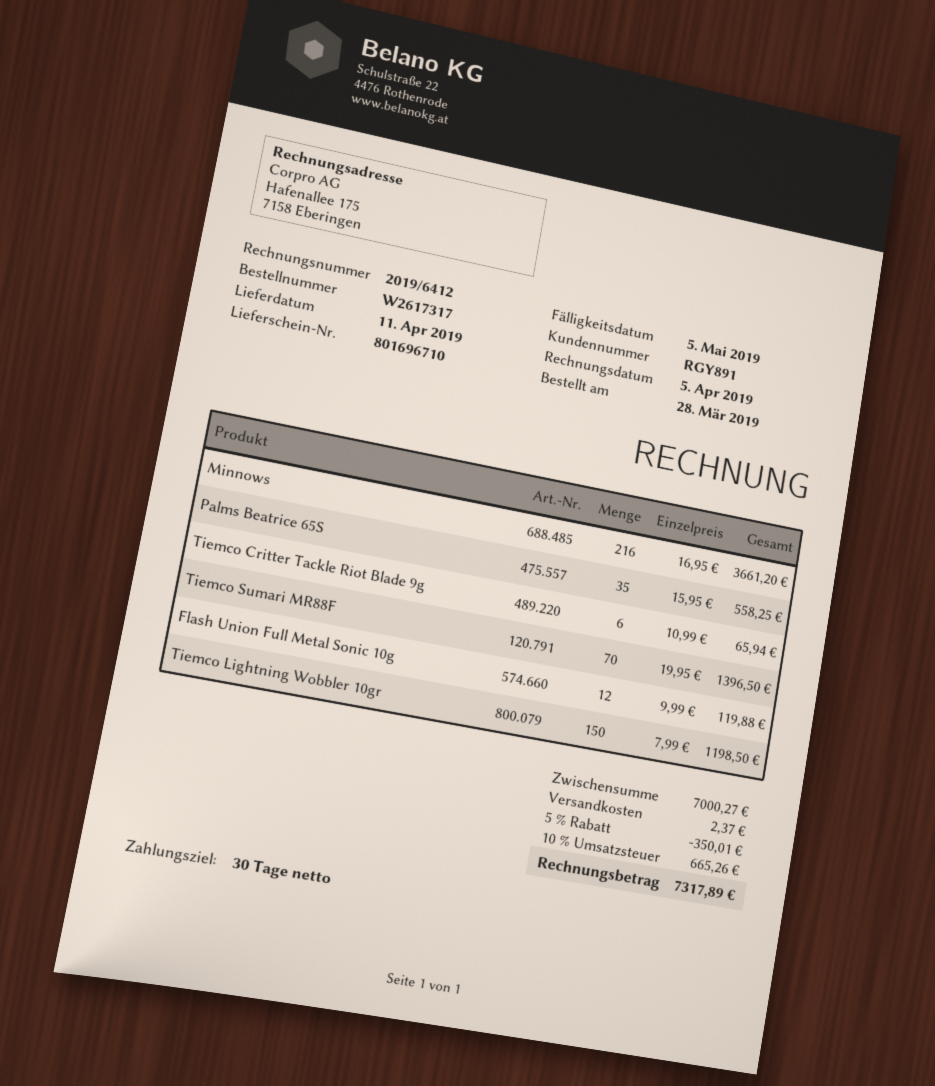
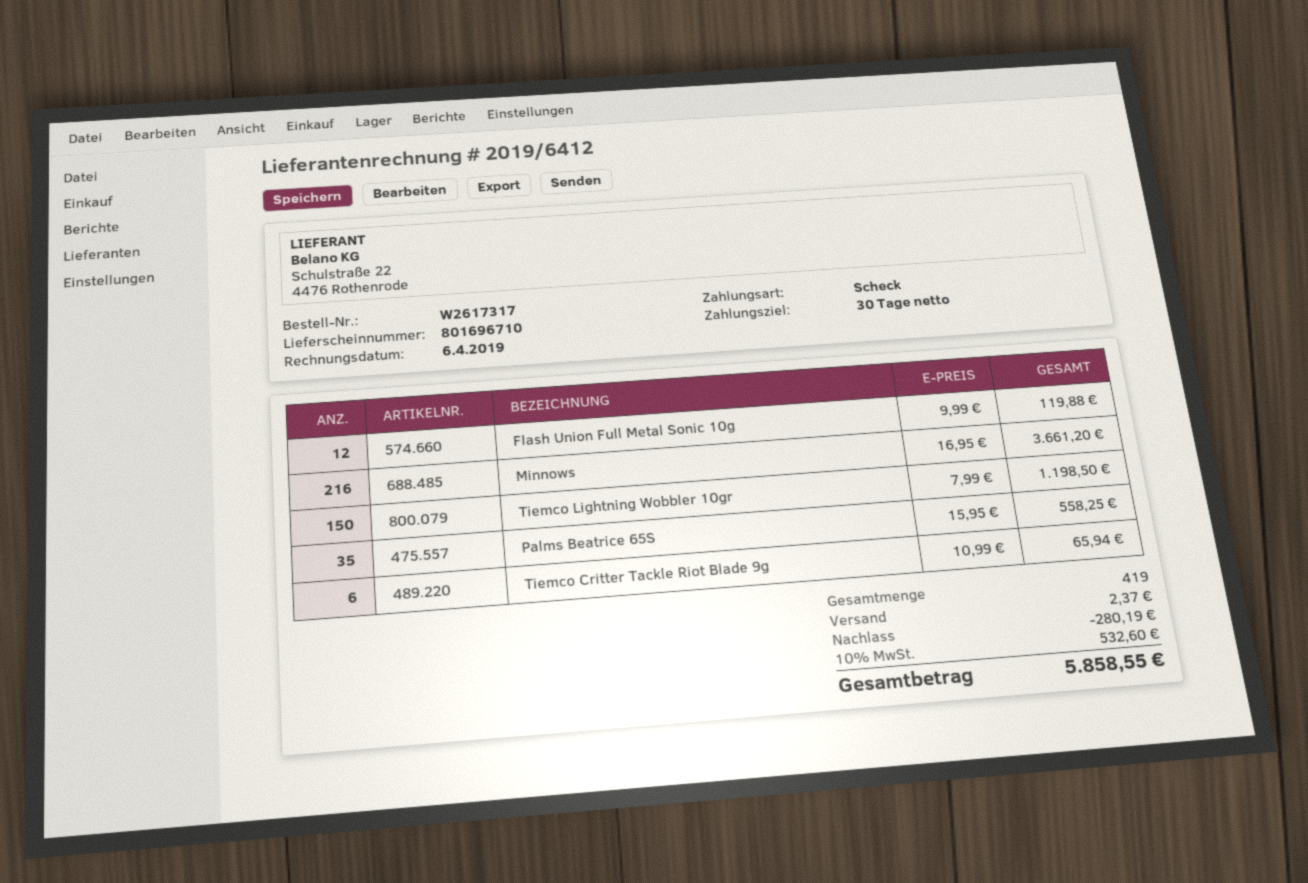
invoice date: 2019-04-05 -> 2019-04-06
Tiemco Sumari MR88F: 70 x 19.95 = 1396.50 -> none
discount: 350.01 -> 280.19
tax: 10% = 665.26 -> 10% = 532.60
total: 7317.89 -> 5858.55

